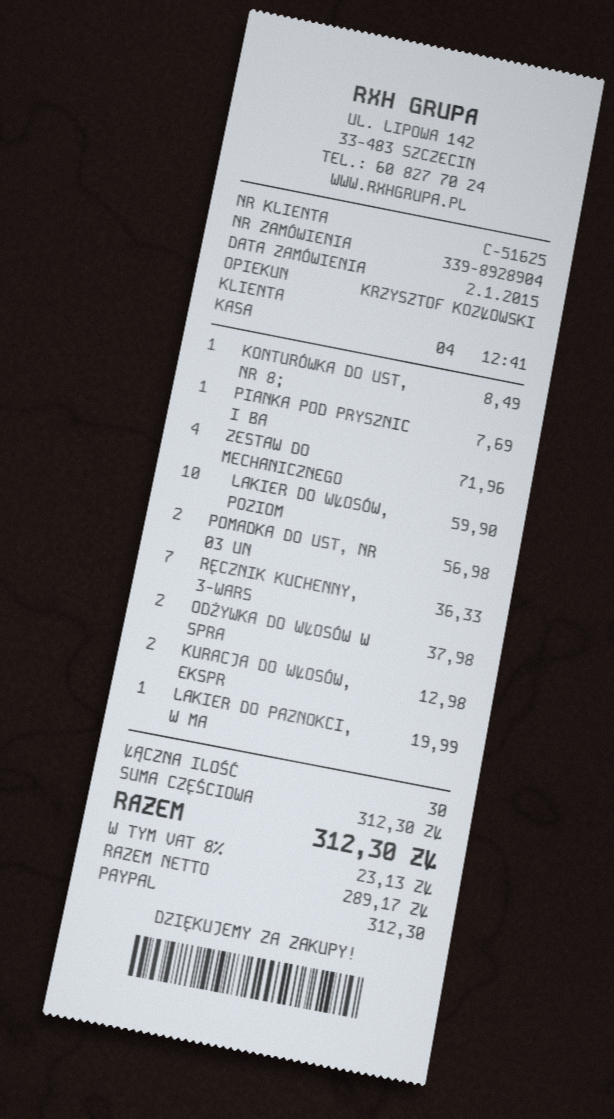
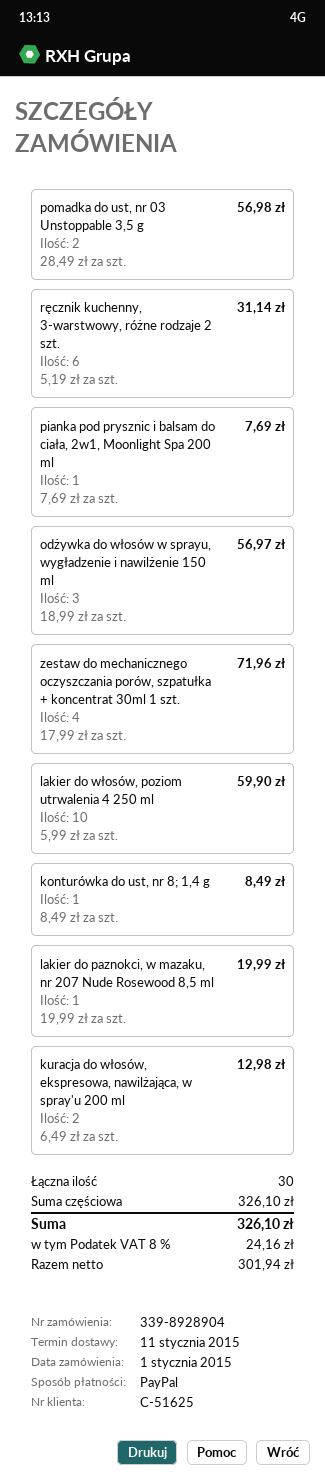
order date: 2015-01-02 -> 2015-01-01
RĘCZNIK KUCHENNY, 3-WARS: 7 for 36.33 -> 6 for 31.14
ODŻYWKA DO WŁOSÓW W SPRA: 2 for 37.98 -> 3 for 56.97
subtotal: 312.30 -> 326.10
net: 289.17 -> 301.94
tax: 8% = 23.13 -> 8% = 24.16
total: 312.30 -> 326.10

